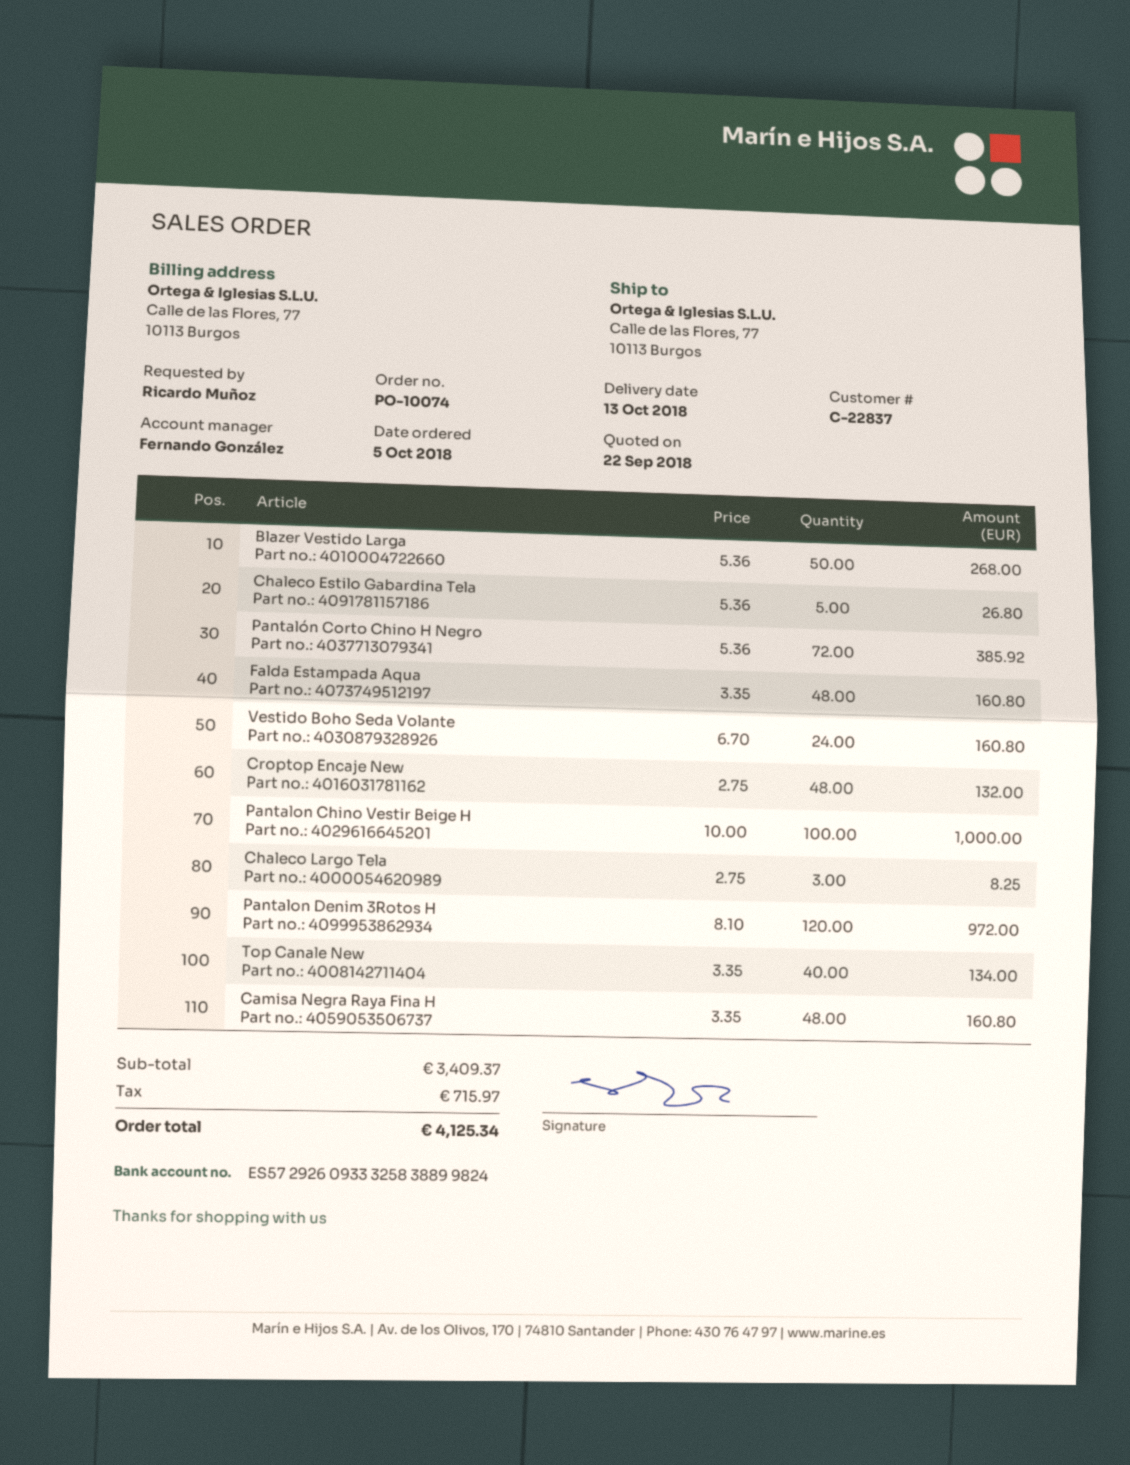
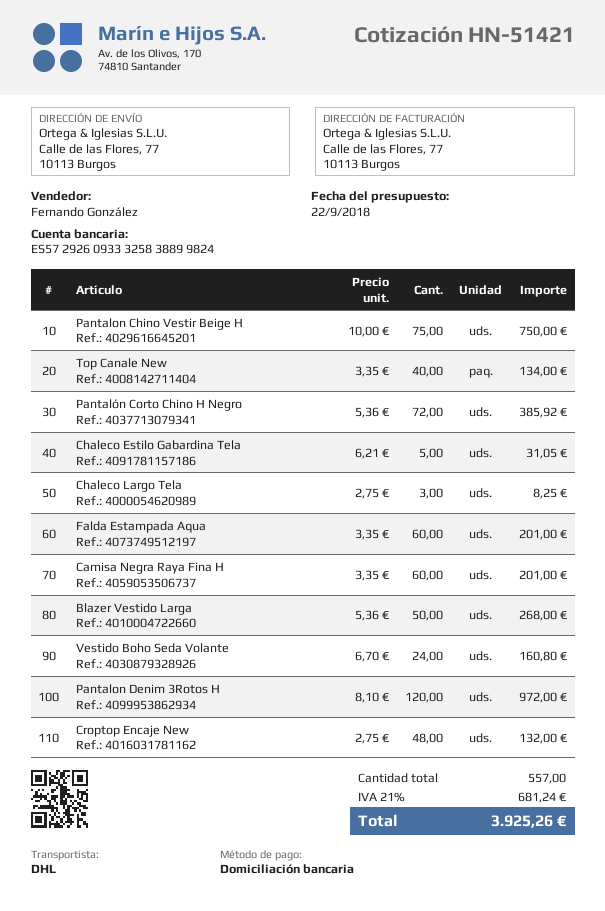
Chaleco Estilo Gabardina Tela: 5 x 5.36 = 26.80 -> 5 x 6.21 = 31.05
Falda Estampada Aqua: 48 x 3.35 = 160.80 -> 60 x 3.35 = 201.00
Pantalon Chino Vestir Beige H: 100 x 10.00 = 1000.00 -> 75 x 10.00 = 750.00
Camisa Negra Raya Fina H: 48 x 3.35 = 160.80 -> 60 x 3.35 = 201.00
tax: 715.97 -> 681.24
total: 4125.34 -> 3925.26

